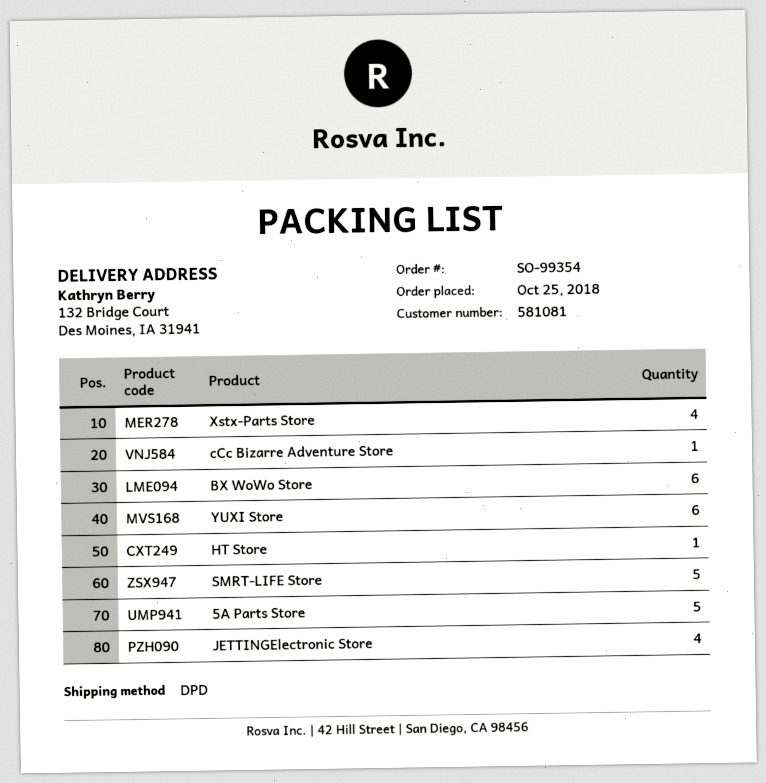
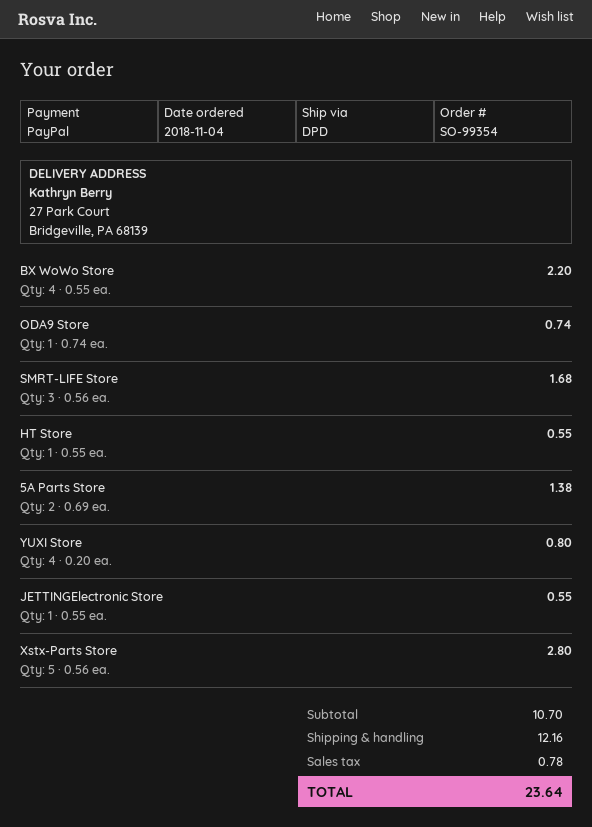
order date: 2018-10-25 -> 2018-11-04
ship to: 132 Bridge Court, Des Moines, IA 31941 -> 27 Park Court, Bridgeville, PA 68139
Xstx-Parts Store: 4 -> 5
cCc Bizarre Adventure Store: 1 -> none
BX WoWo Store: 6 -> 4
YUXI Store: 6 -> 4
SMRT-LIFE Store: 5 -> 3
5A Parts Store: 5 -> 2
JETTINGElectronic Store: 4 -> 1
ODA9 Store: none -> 1

